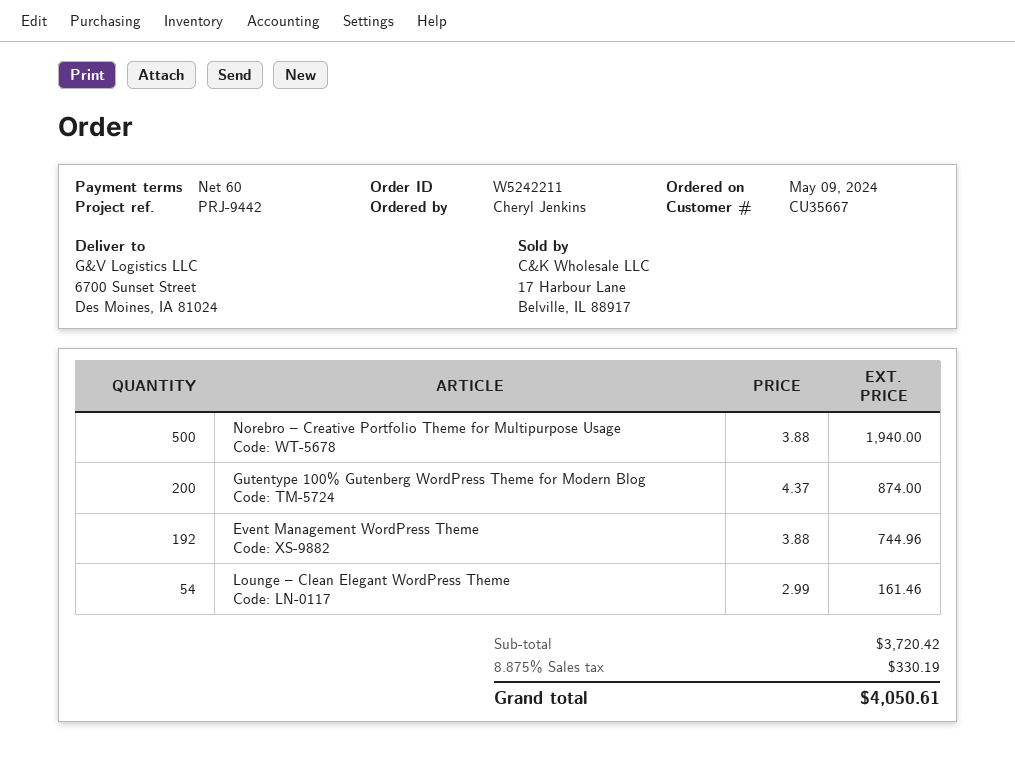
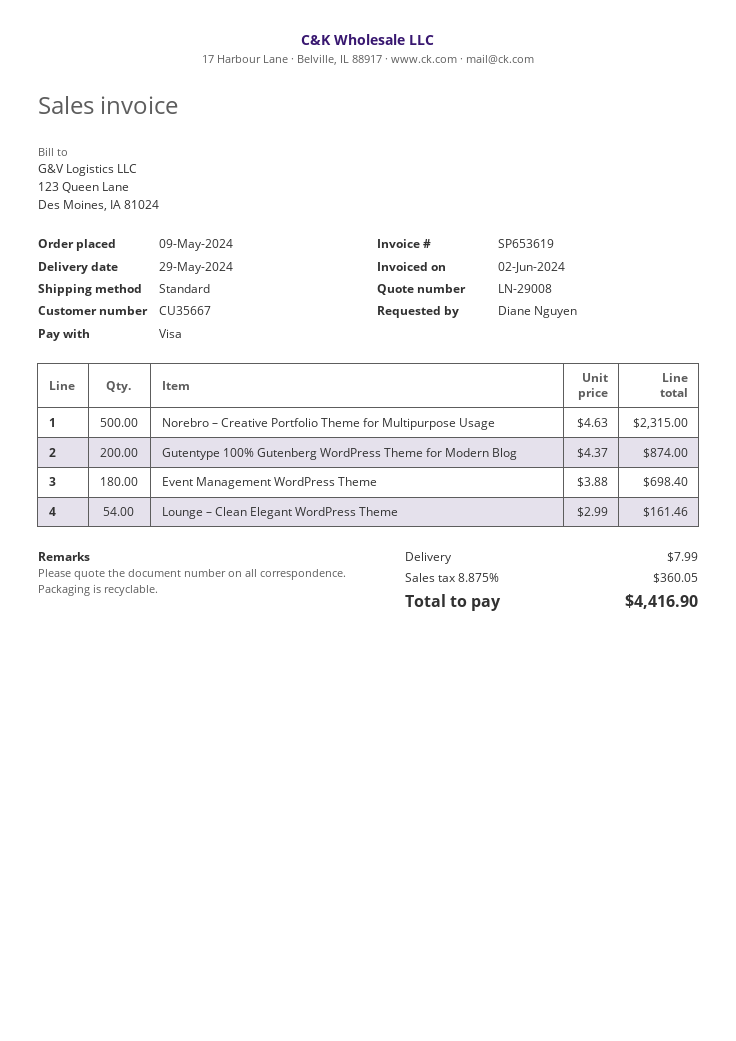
ordered by: Cheryl Jenkins -> Diane Nguyen
Norebro – Creative Portfolio Theme for Multipurpose Usage: 500 x 3.88 = 1940.00 -> 500 x 4.63 = 2315.00
Event Management WordPress Theme: 192 x 3.88 = 744.96 -> 180 x 3.88 = 698.40
shipping: none -> 7.99
tax: 8.875% = 330.19 -> 8.875% = 360.05
total: 4050.61 -> 4416.90

